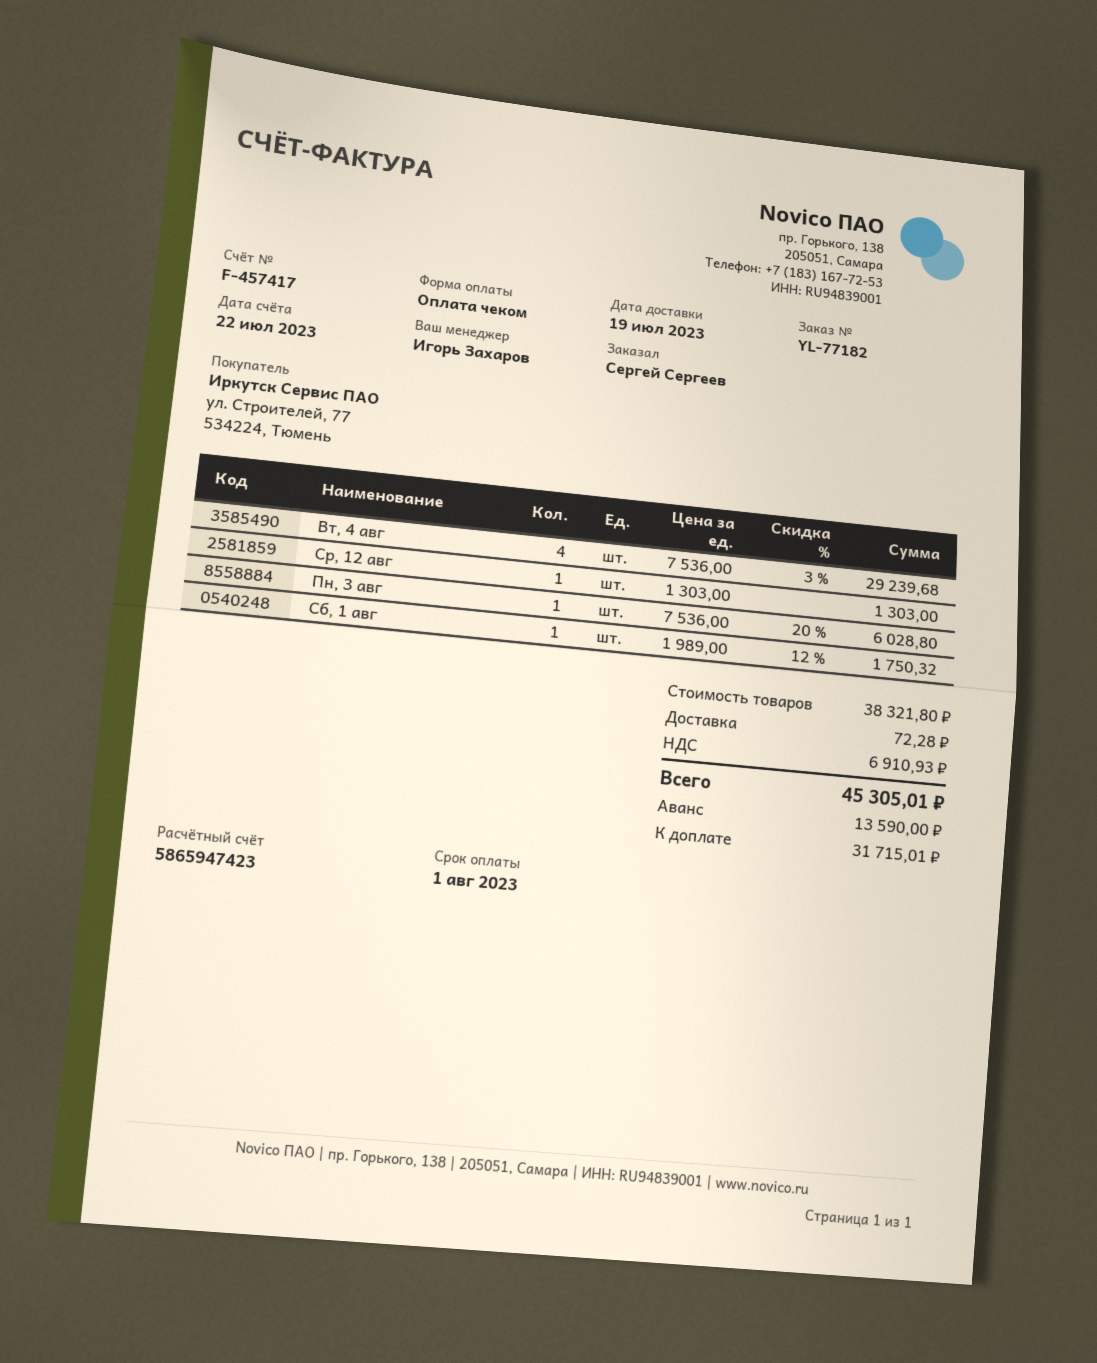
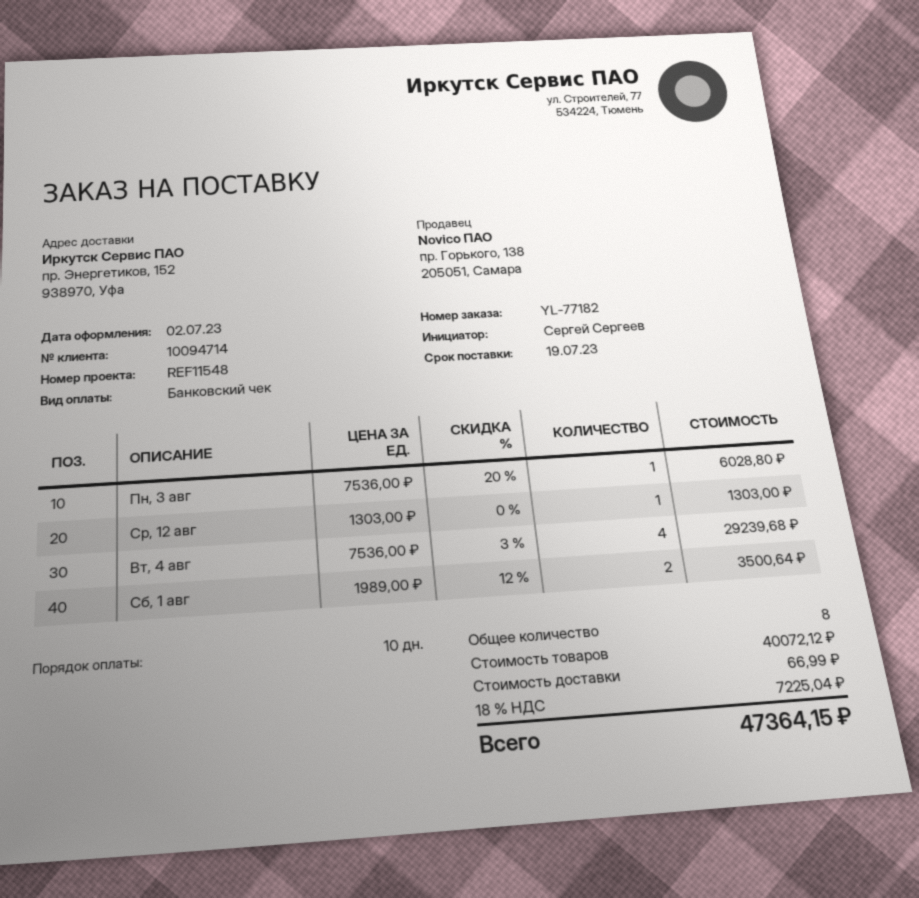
Сб, 1 авг: 1 x 1989.00 - 12% = 1750.32 -> 2 x 1989.00 - 12% = 3500.64
subtotal: 38321.80 -> 40072.12
shipping: 72.28 -> 66.99
tax: 6910.93 -> 7225.04
total: 45305.01 -> 47364.15

